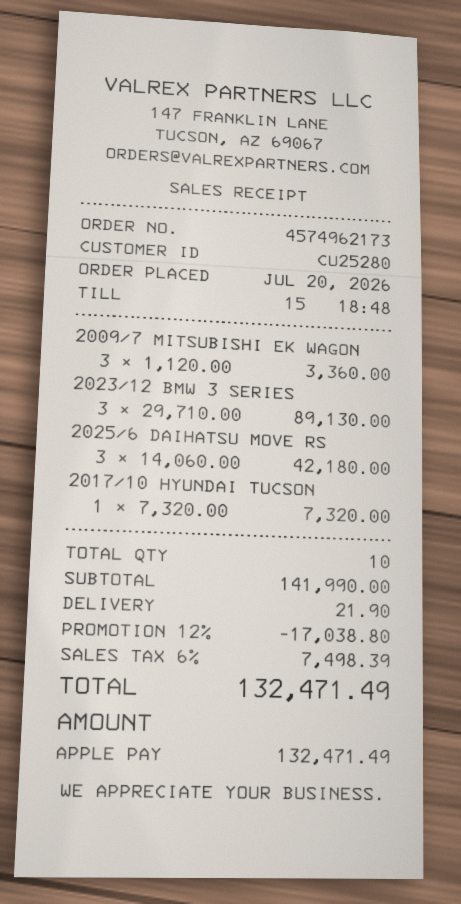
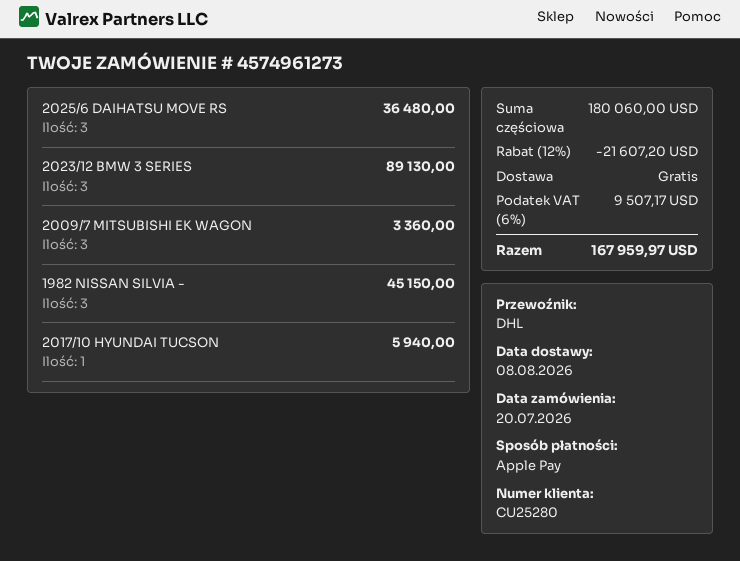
order number: 4574962173 -> 4574961273
2025/6 DAIHATSU MOVE RS: 3 for 42180.00 -> 3 for 36480.00
2017/10 HYUNDAI TUCSON: 1 for 7320.00 -> 1 for 5940.00
1982 NISSAN SILVIA -: none -> 3 for 45150.00
subtotal: 141990.00 -> 180060.00
discount: 12% = 17038.80 -> 12% = 21607.20
shipping: 21.90 -> 0.00
tax: 6% = 7498.39 -> 6% = 9507.17
total: 132471.49 -> 167959.97

